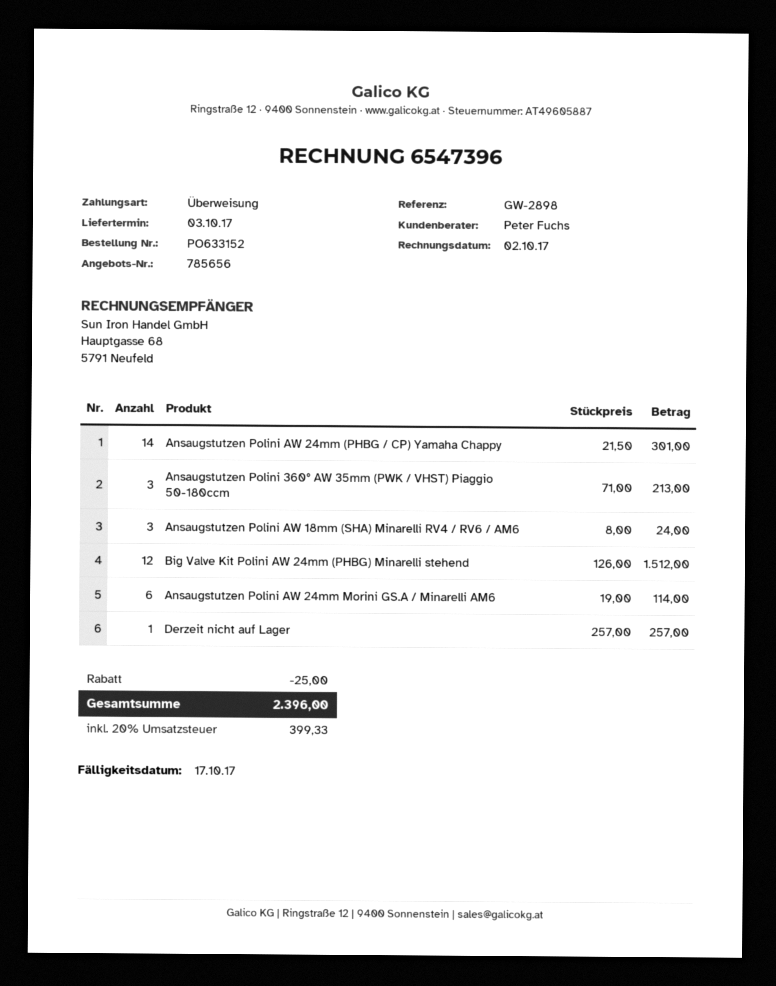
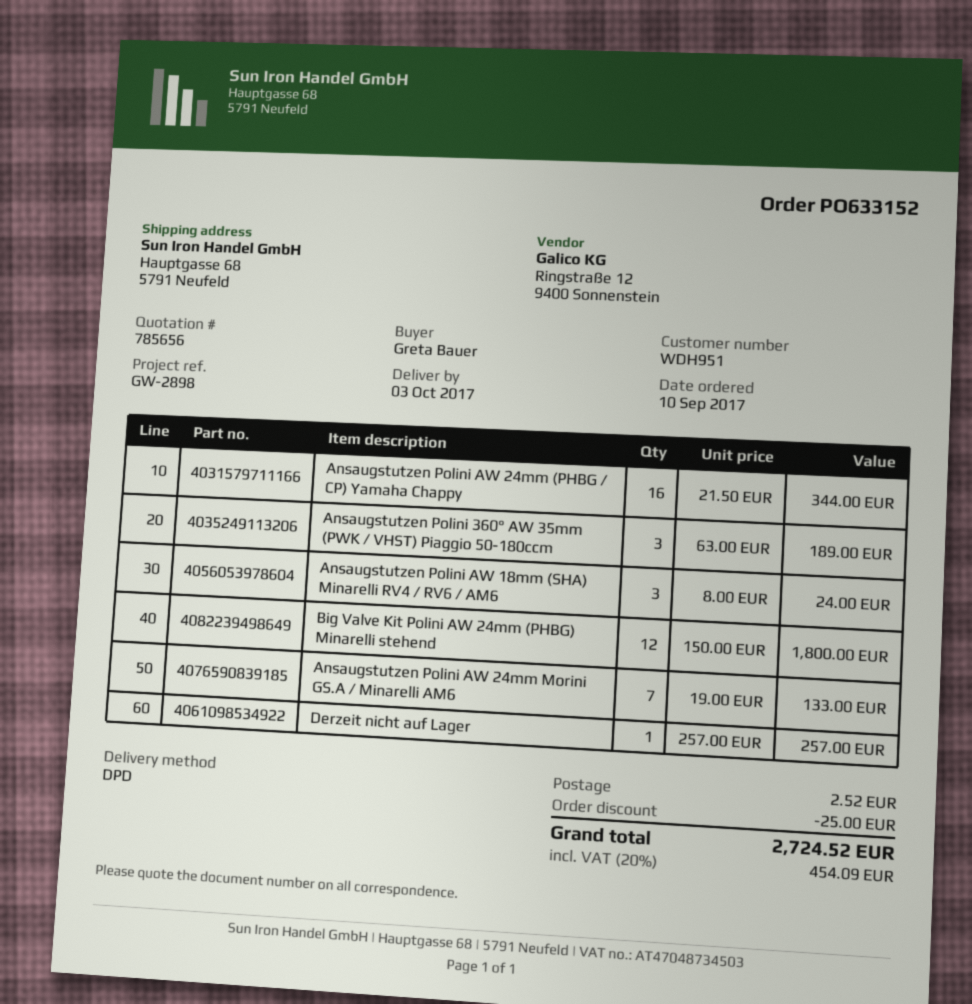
Ansaugstutzen Polini AW 24mm (PHBG / CP) Yamaha Chappy: 14 x 21.50 = 301.00 -> 16 x 21.50 = 344.00
Ansaugstutzen Polini 360° AW 35mm (PWK / VHST) Piaggio 50-180ccm: 3 x 71.00 = 213.00 -> 3 x 63.00 = 189.00
Big Valve Kit Polini AW 24mm (PHBG) Minarelli stehend: 12 x 126.00 = 1512.00 -> 12 x 150.00 = 1800.00
Ansaugstutzen Polini AW 24mm Morini GS.A / Minarelli AM6: 6 x 19.00 = 114.00 -> 7 x 19.00 = 133.00
shipping: none -> 2.52
tax: 20% = 399.33 -> 20% = 454.09
total: 2396.00 -> 2724.52

